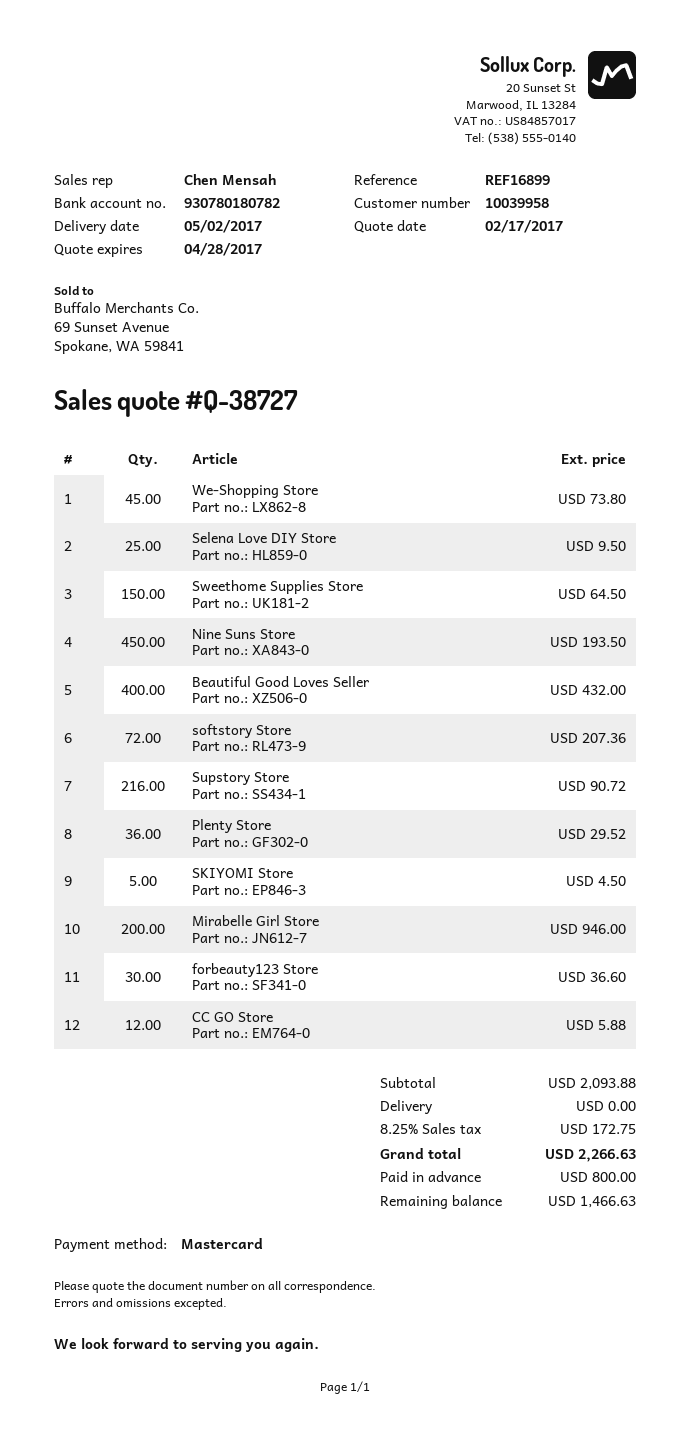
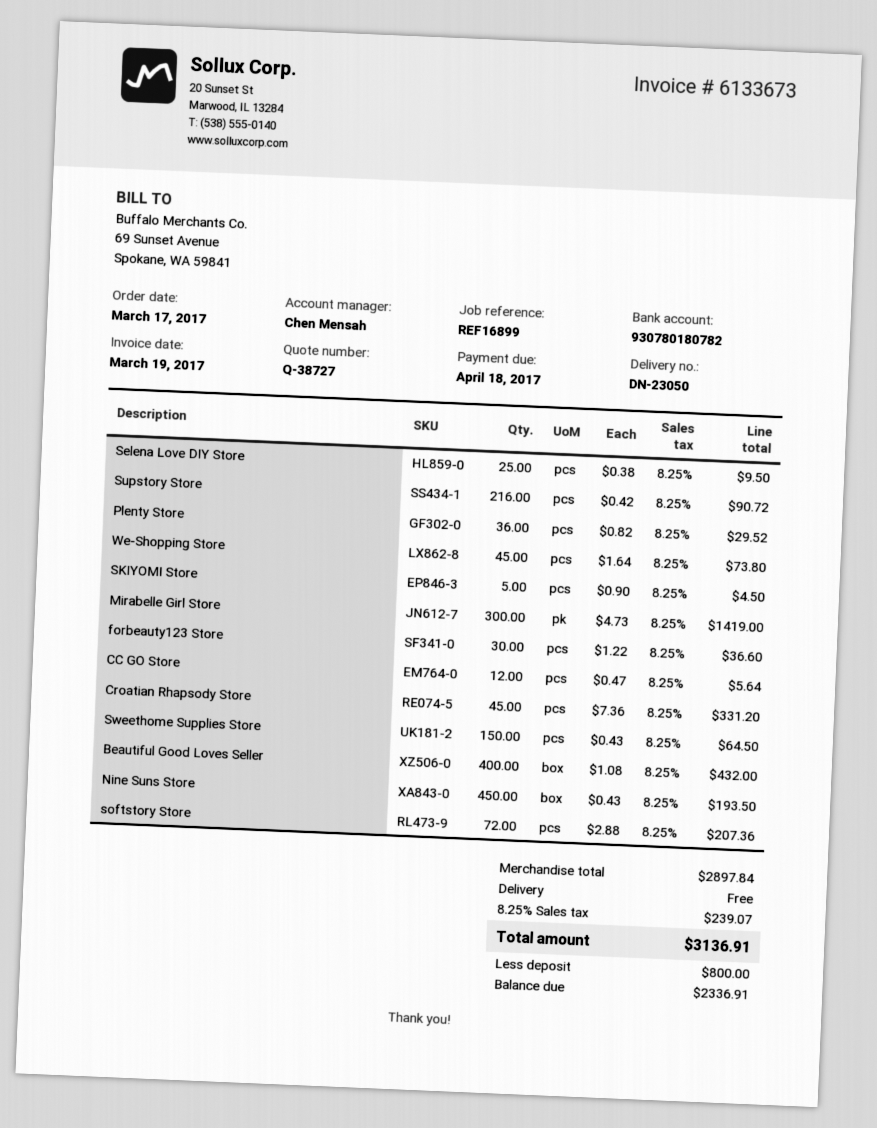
Mirabelle Girl Store: 200 for 946.00 -> 300 for 1419.00
CC GO Store: 12 for 5.88 -> 12 for 5.64
Croatian Rhapsody Store: none -> 45 for 331.20
subtotal: 2093.88 -> 2897.84
tax: 8.25% = 172.75 -> 8.25% = 239.07
total: 2266.63 -> 3136.91
balance: 1466.63 -> 2336.91

